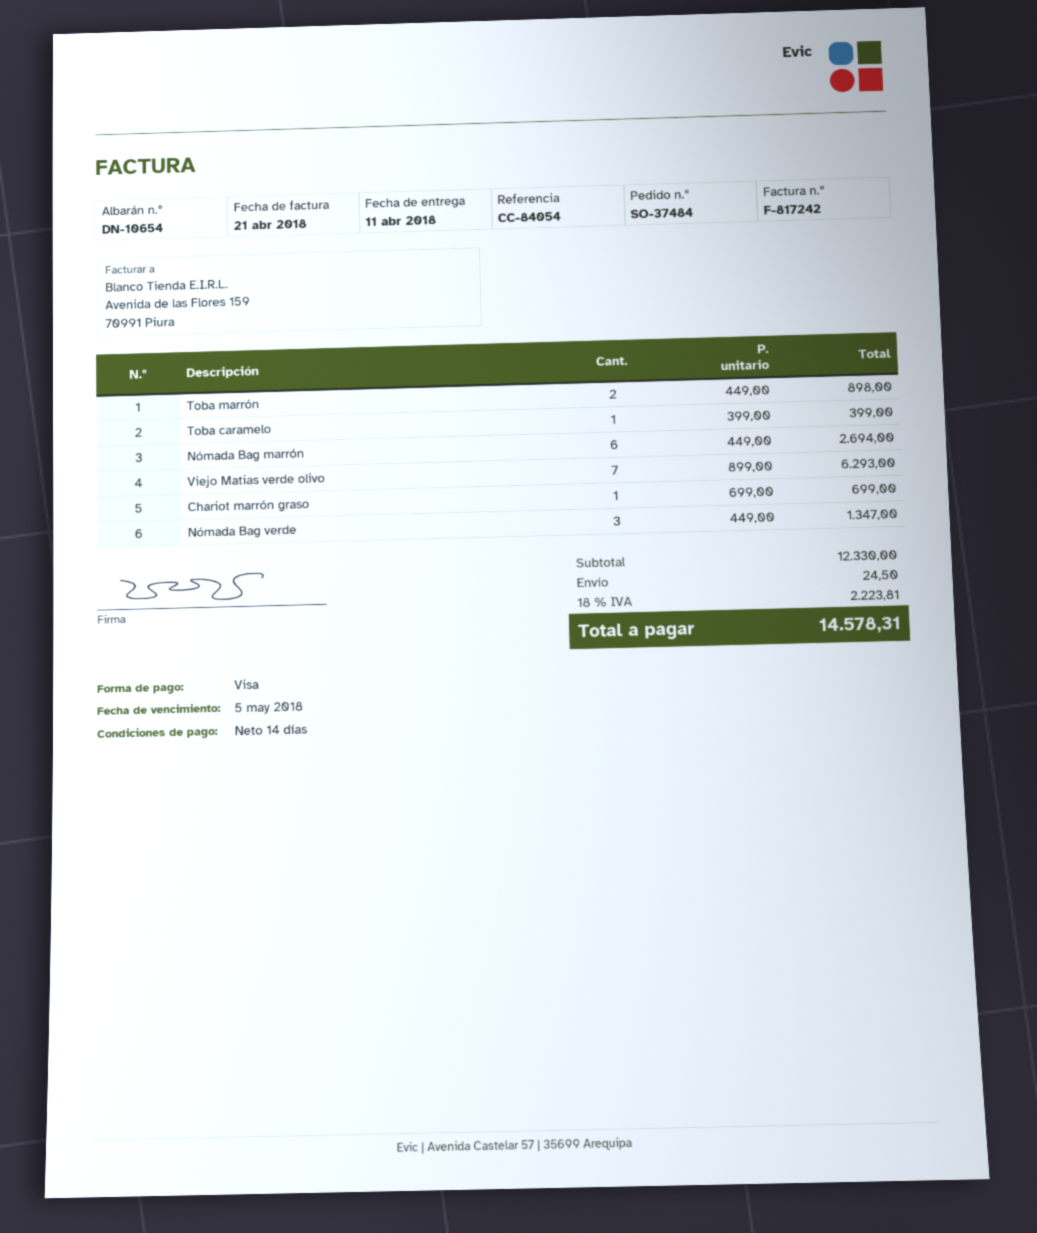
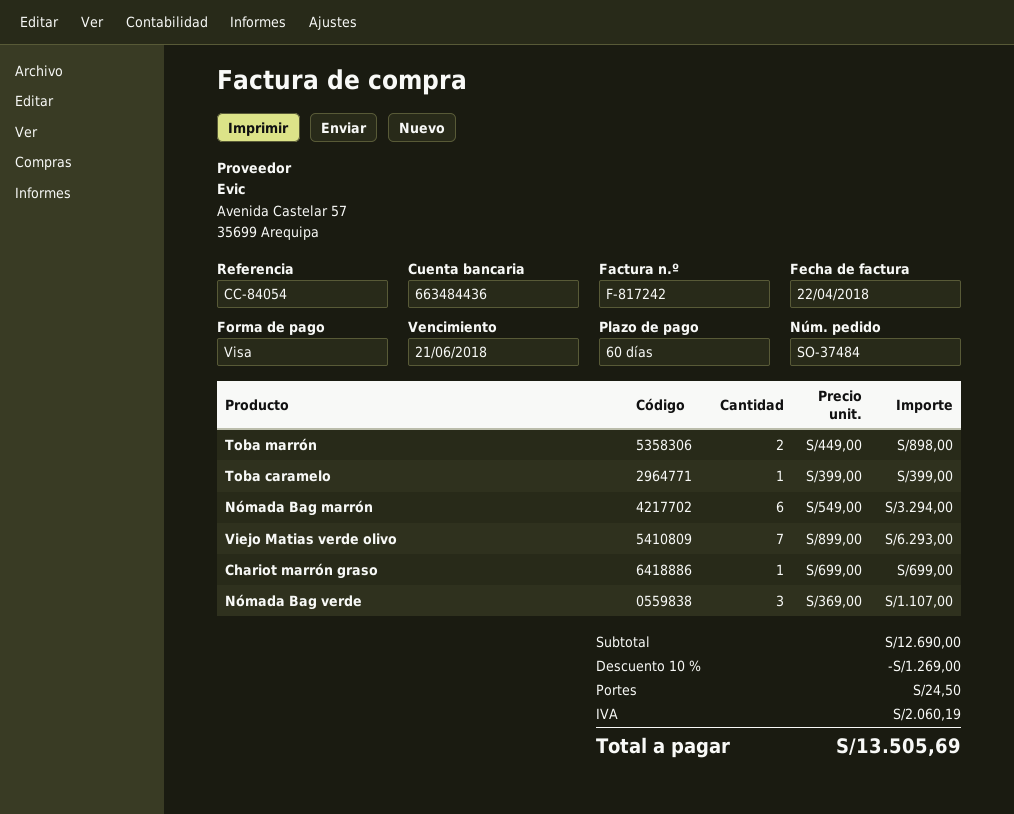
invoice date: 2018-04-21 -> 2018-04-22
payment terms: 14 days -> 60 days
due date: 2018-05-05 -> 2018-06-21
Nómada Bag marrón: 6 x 449.00 = 2694.00 -> 6 x 549.00 = 3294.00
Nómada Bag verde: 3 x 449.00 = 1347.00 -> 3 x 369.00 = 1107.00
subtotal: 12330.00 -> 12690.00
discount: none -> 10% = 1269.00
tax: 2223.81 -> 2060.19
total: 14578.31 -> 13505.69

